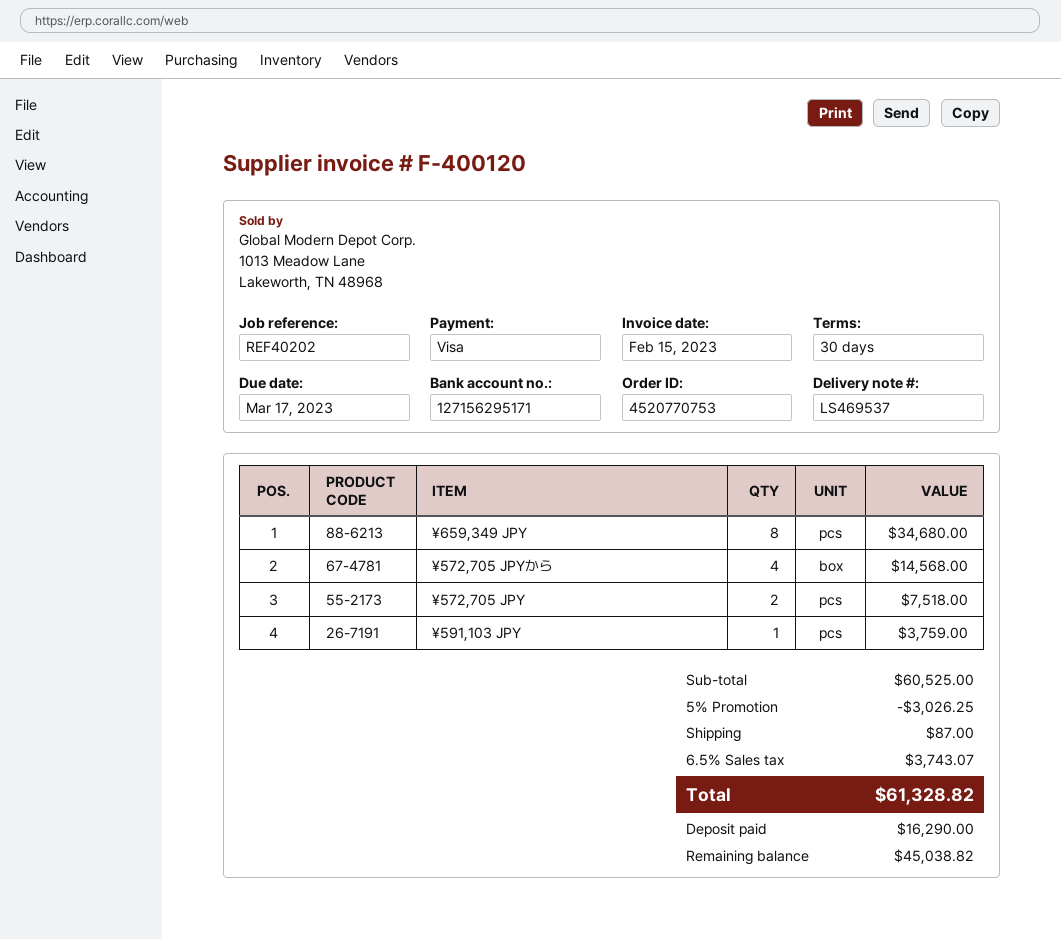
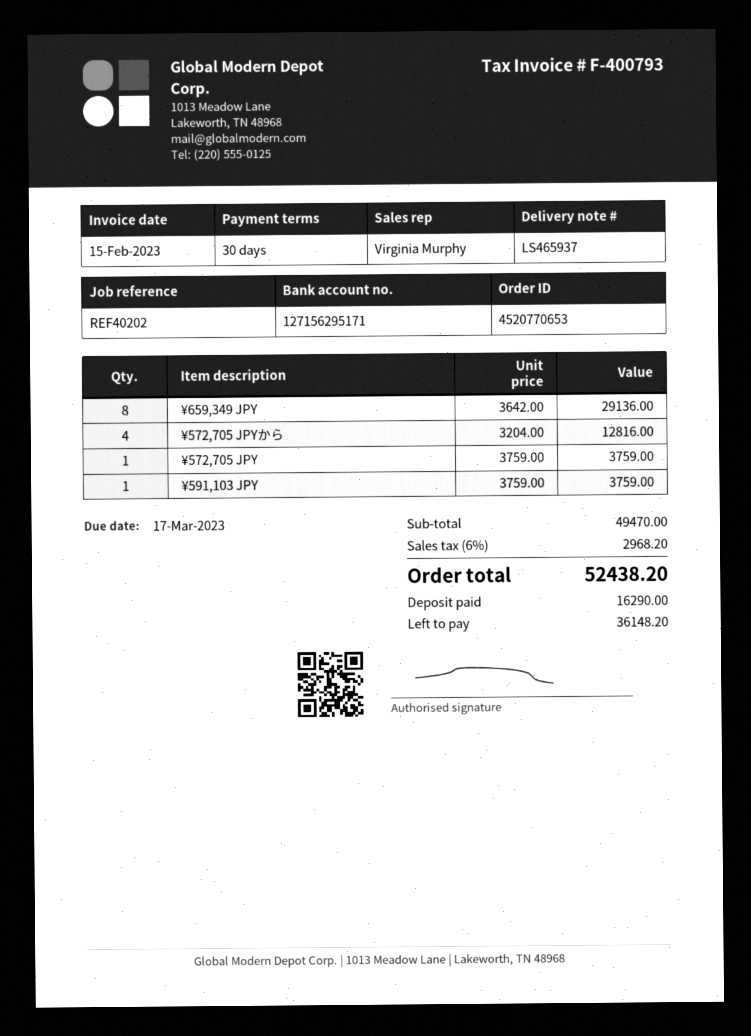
order number: 4520770753 -> 4520770653
delivery note number: LS469537 -> LS465937
invoice number: F-400120 -> F-400793
¥659,349 JPY: 8 for 34680.00 -> 8 for 29136.00
¥572,705 JPYから: 4 for 14568.00 -> 4 for 12816.00
¥572,705 JPY: 2 for 7518.00 -> 1 for 3759.00
subtotal: 60525.00 -> 49470.00
discount: 5% = 3026.25 -> none
shipping: 87.00 -> none
tax: 6.5% = 3743.07 -> 6% = 2968.20
total: 61328.82 -> 52438.20
balance: 45038.82 -> 36148.20

